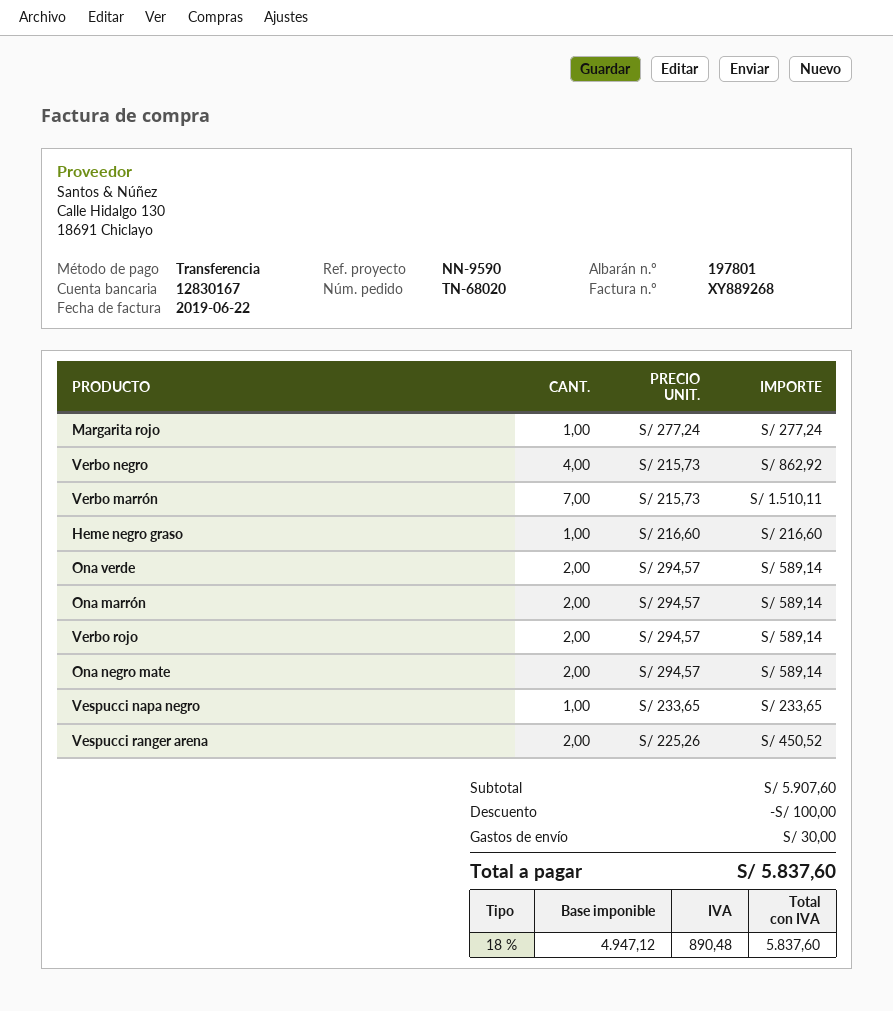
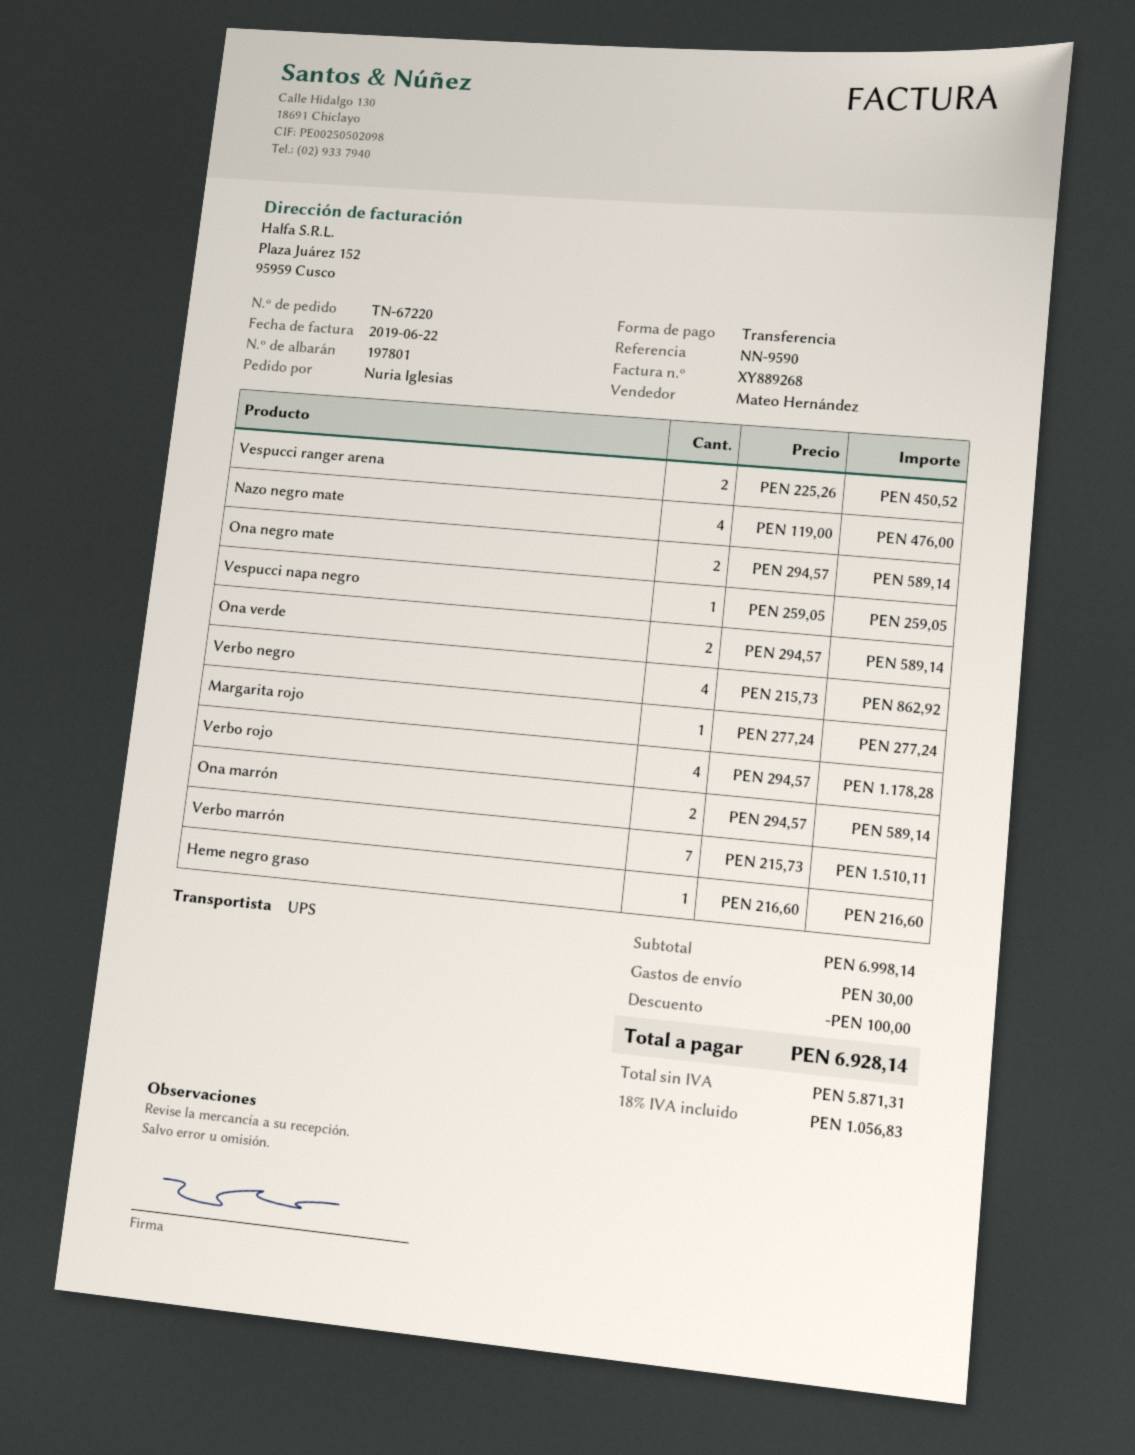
order number: TN-68020 -> TN-67220
Verbo rojo: 2 x 294.57 = 589.14 -> 4 x 294.57 = 1178.28
Vespucci napa negro: 1 x 233.65 = 233.65 -> 1 x 259.05 = 259.05
Nazo negro mate: none -> 4 x 119.00 = 476.00
subtotal: 5907.60 -> 6998.14
net: 4947.12 -> 5871.31
tax: 18% = 890.48 -> 18% = 1056.83
total: 5837.60 -> 6928.14

